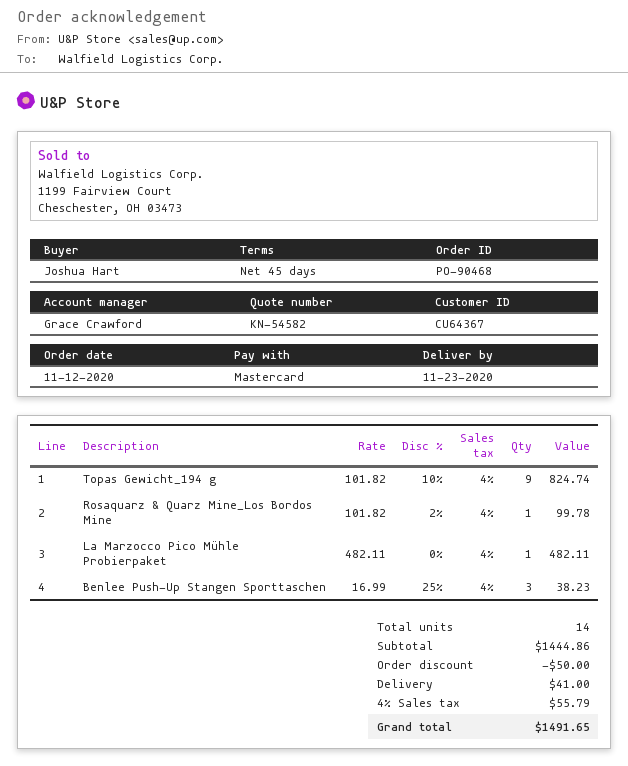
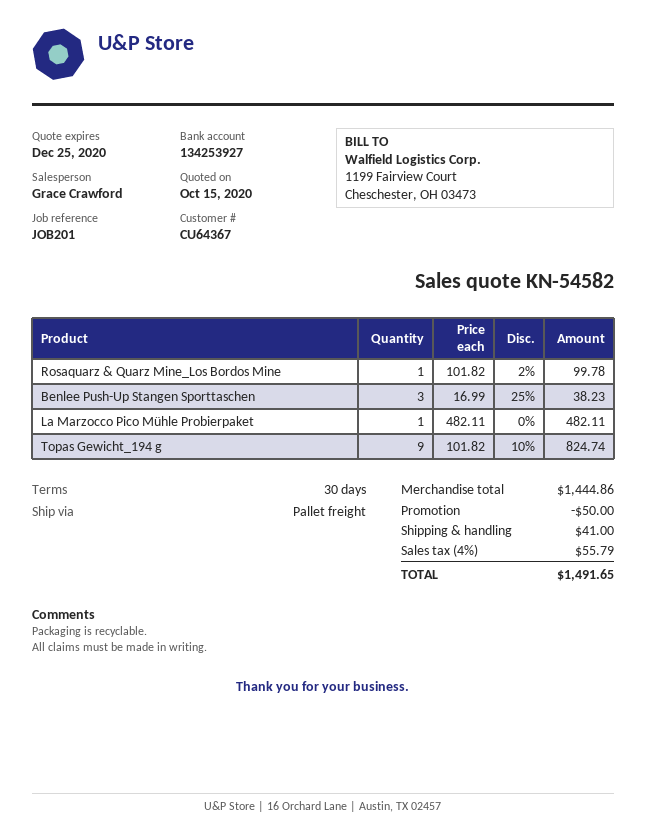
payment terms: 45 days -> 30 days

